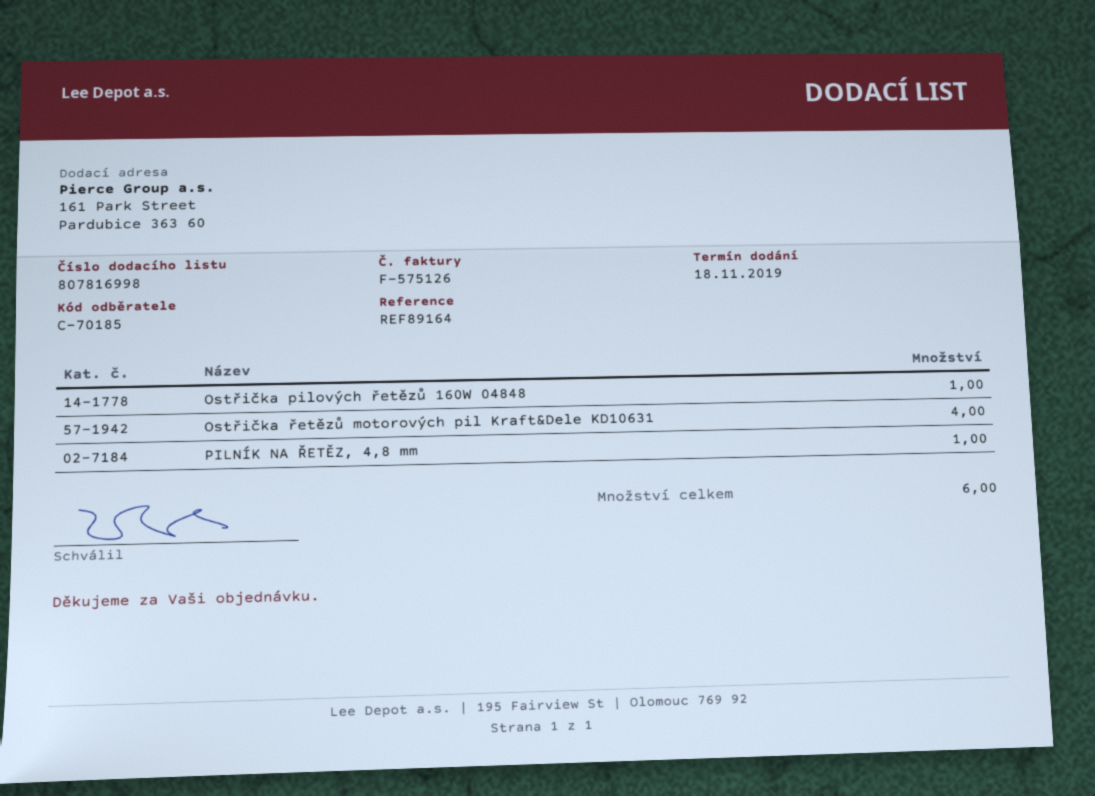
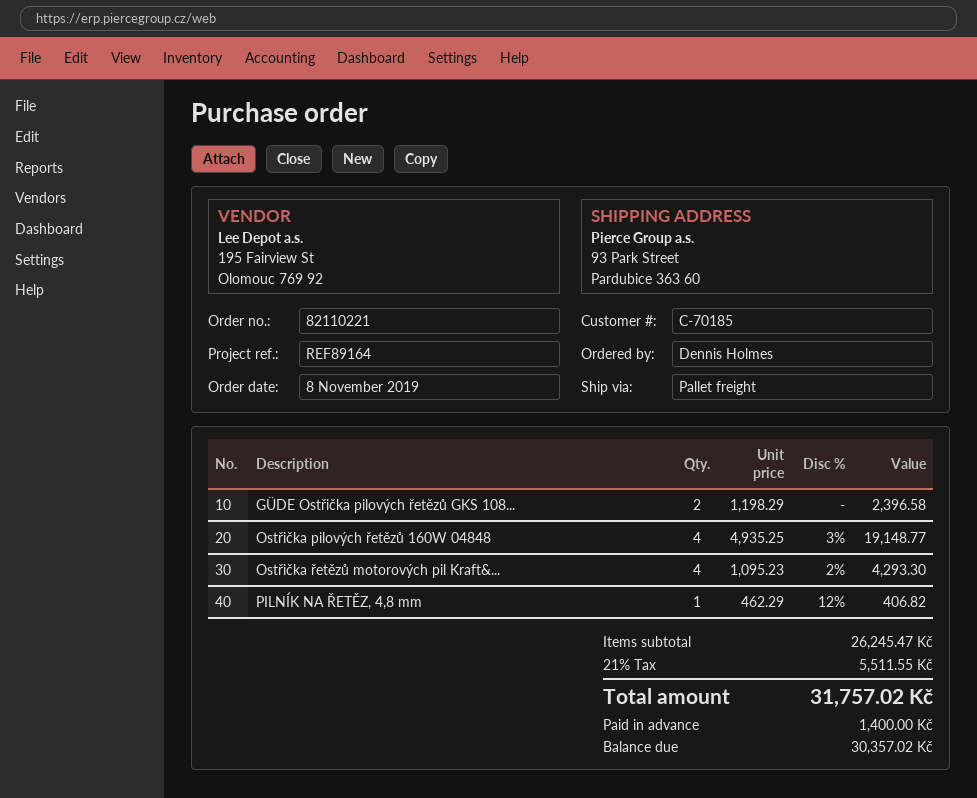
ship to: 161 Park Street, Pardubice 363 60 -> 93 Park Street, Pardubice 363 60
Ostřička pilových řetězů 160W 04848: 1 -> 4
GÜDE Ostřička pilových řetězů GKS 108...: none -> 2

